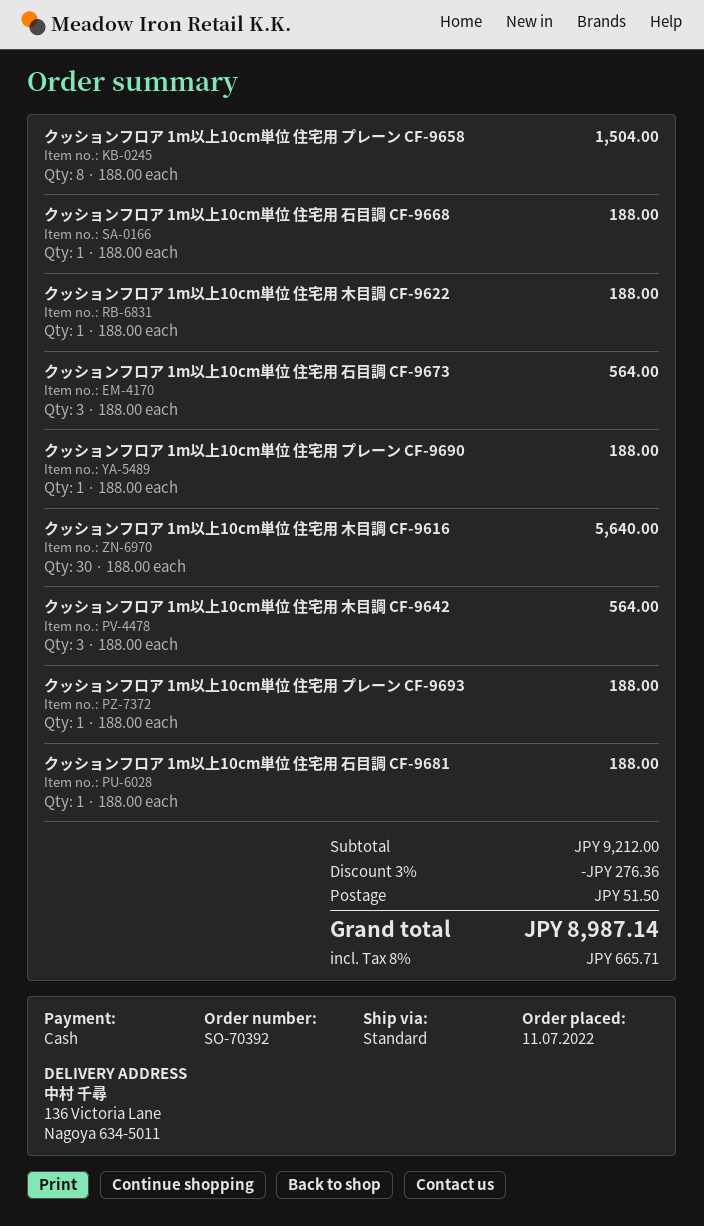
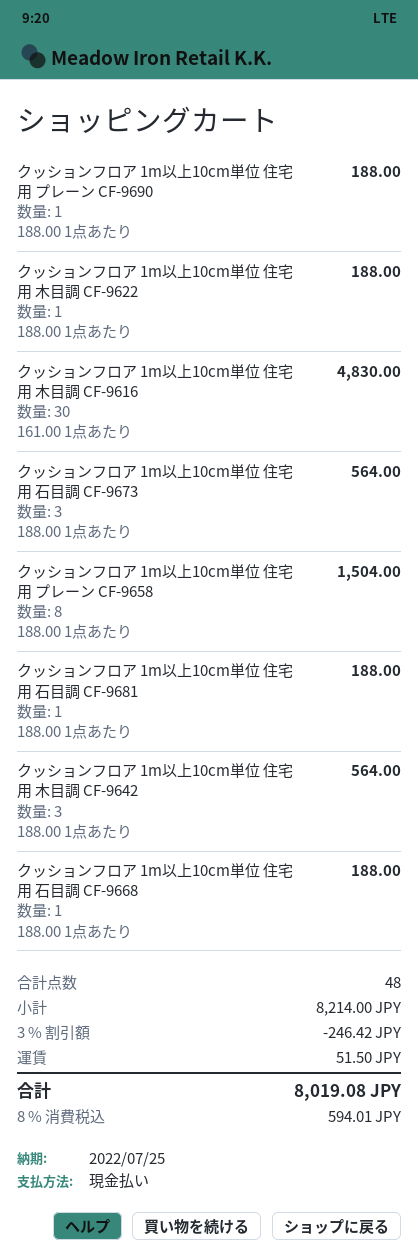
クッションフロア 1m以上10cm単位 住宅用 木目調 CF-9616: 30 x 188.00 = 5640.00 -> 30 x 161.00 = 4830.00
クッションフロア 1m以上10cm単位 住宅用 プレーン CF-9693: 1 x 188.00 = 188.00 -> none
subtotal: 9212.00 -> 8214.00
discount: 3% = 276.36 -> 3% = 246.42
tax: 8% = 665.71 -> 8% = 594.01
total: 8987.14 -> 8019.08

